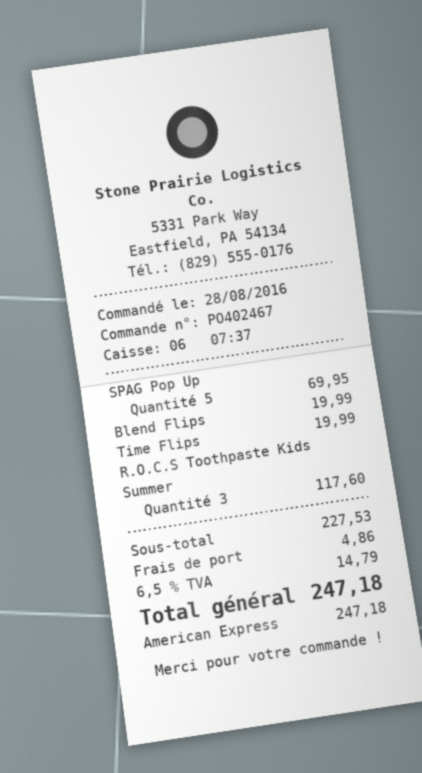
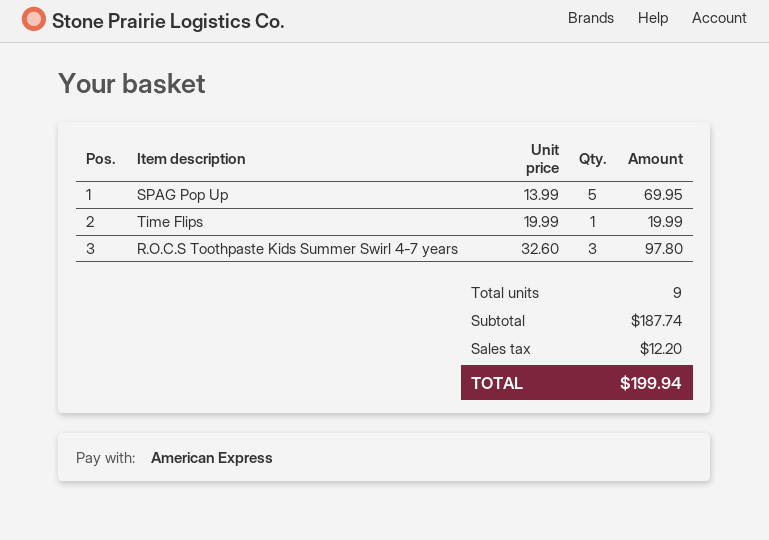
Blend Flips: 1 for 19.99 -> none
R.O.C.S Toothpaste Kids Summer: 3 for 117.60 -> 3 for 97.80
subtotal: 227.53 -> 187.74
shipping: 4.86 -> none
tax: 14.79 -> 12.20
total: 247.18 -> 199.94

